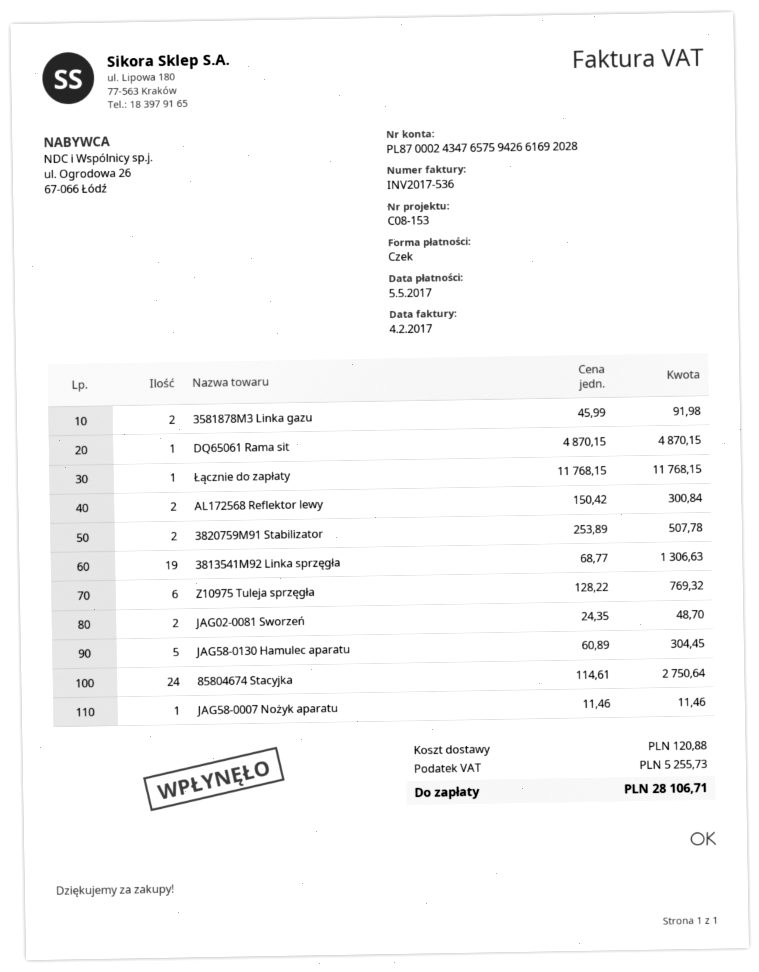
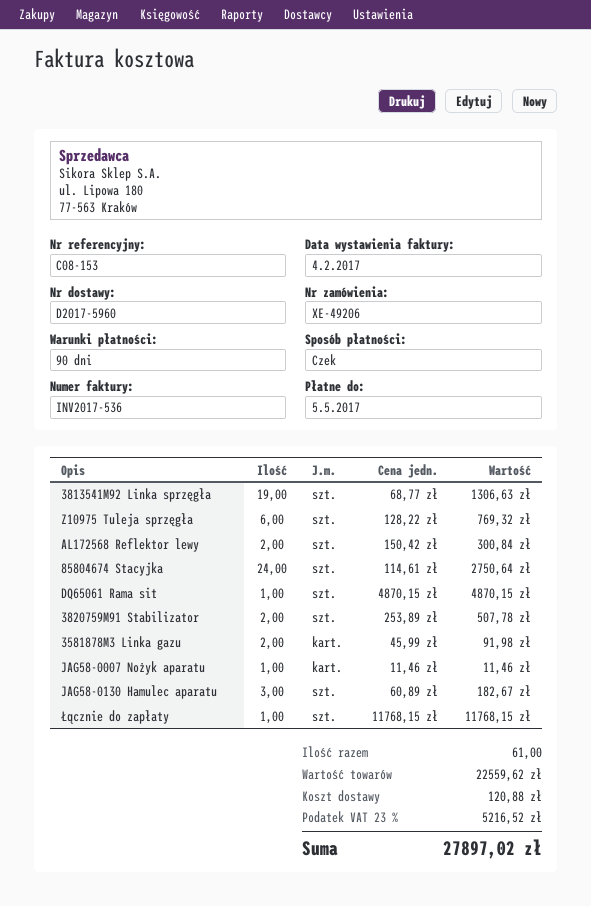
JAG02-0081 Sworzeń: 2 x 24.35 = 48.70 -> none
JAG58-0130 Hamulec aparatu: 5 x 60.89 = 304.45 -> 3 x 60.89 = 182.67
tax: 5255.73 -> 5216.52
total: 28106.71 -> 27897.02

